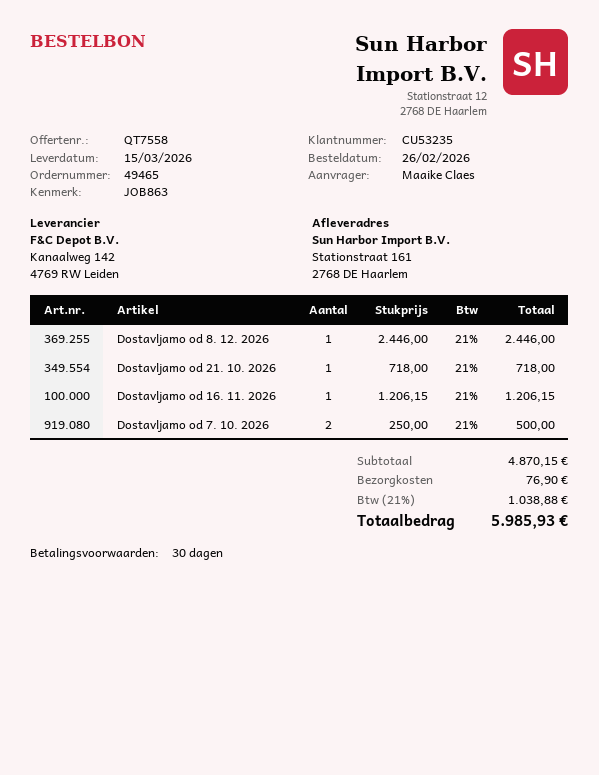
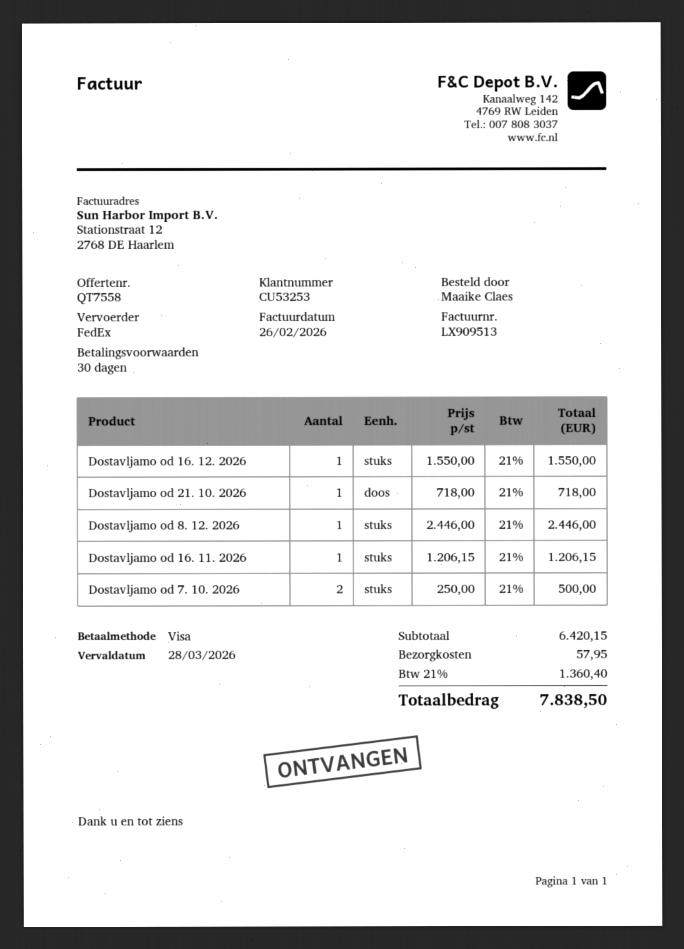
customer number: CU53235 -> CU53253
Dostavljamo od 16. 12. 2026: none -> 1 x 1550.00 = 1550.00
subtotal: 4870.15 -> 6420.15
shipping: 76.90 -> 57.95
tax: 21% = 1038.88 -> 21% = 1360.40
total: 5985.93 -> 7838.50

